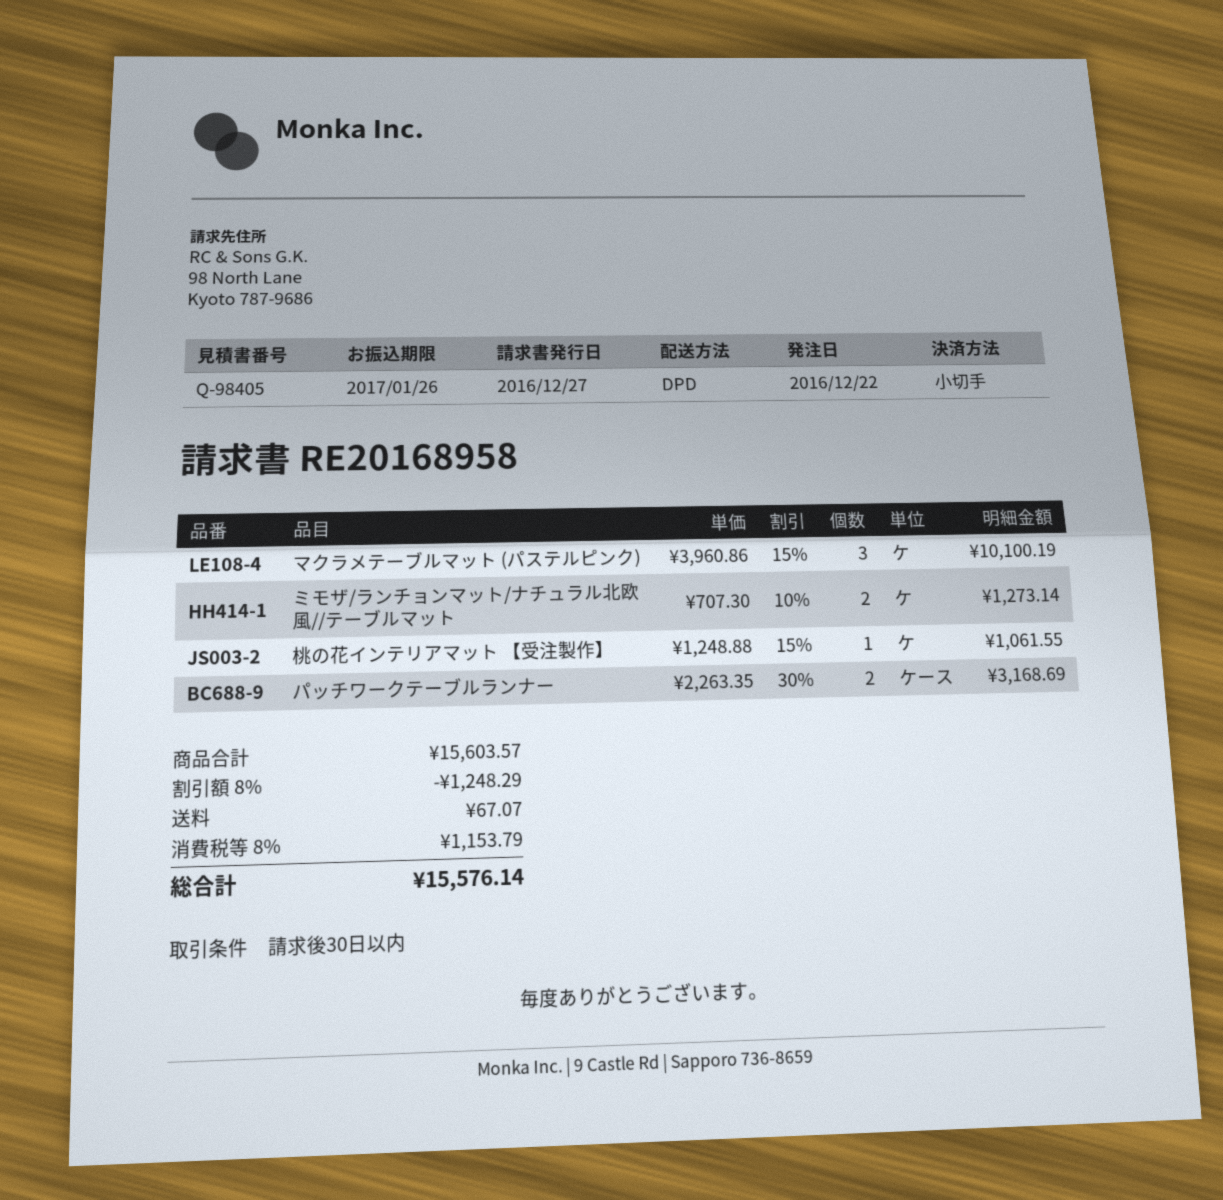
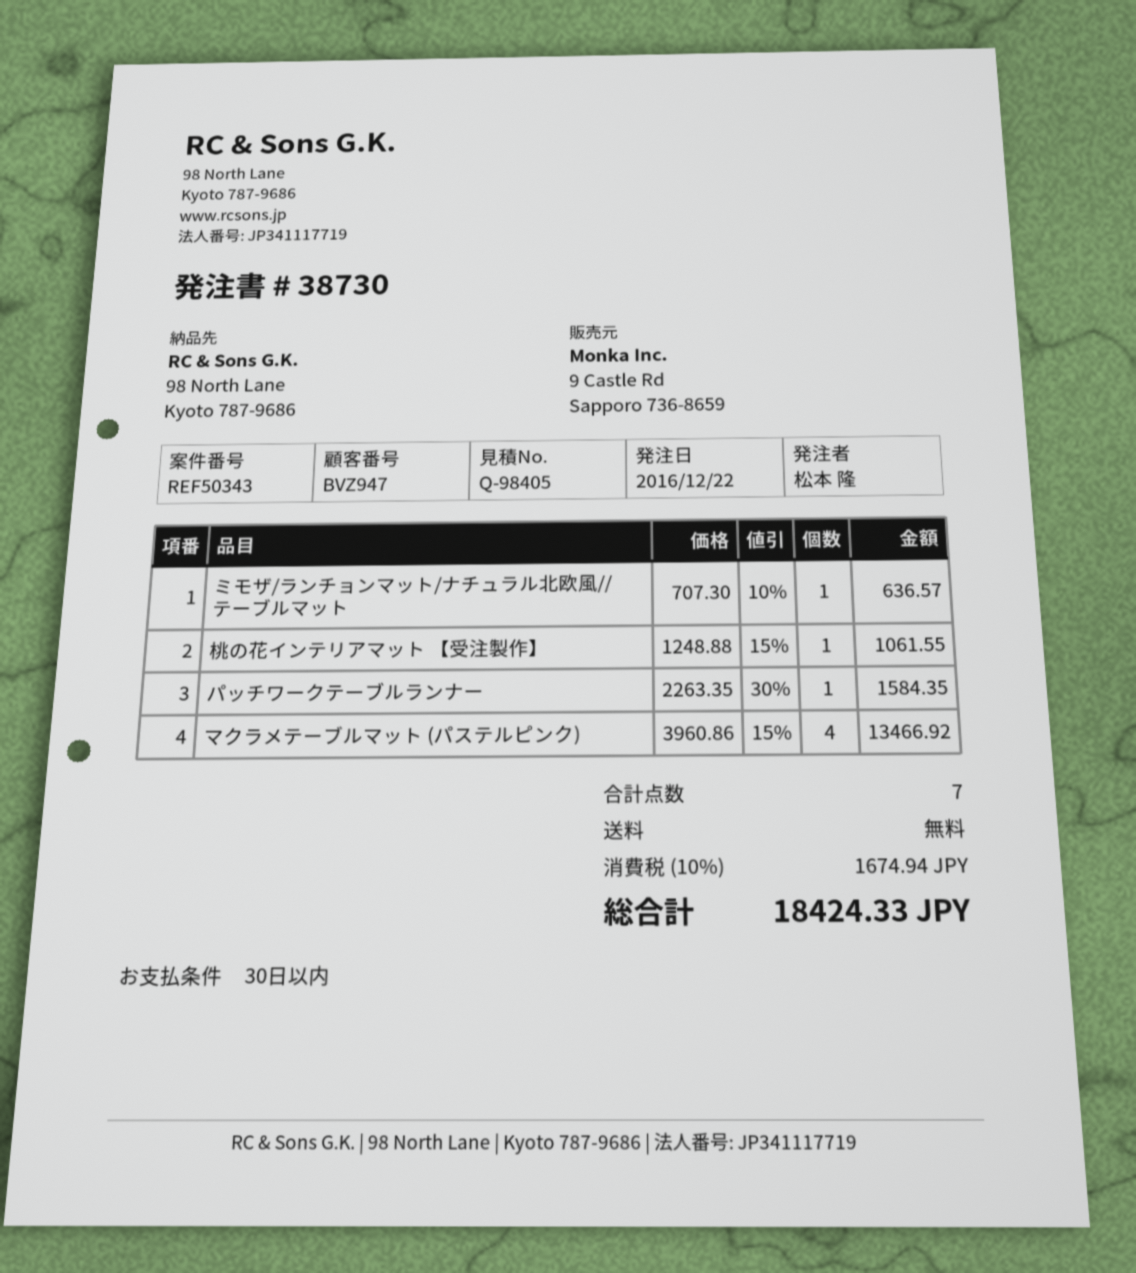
マクラメテーブルマット (パステルピンク): 3 x 3960.86 - 15% = 10100.19 -> 4 x 3960.86 - 15% = 13466.92
ミモザ/ランチョンマット/ナチュラル北欧風//テーブルマット: 2 x 707.30 - 10% = 1273.14 -> 1 x 707.30 - 10% = 636.57
パッチワークテーブルランナー: 2 x 2263.35 - 30% = 3168.69 -> 1 x 2263.35 - 30% = 1584.35
discount: 8% = 1248.29 -> none
shipping: 67.07 -> 0.00
tax: 8% = 1153.79 -> 10% = 1674.94
total: 15576.14 -> 18424.33

